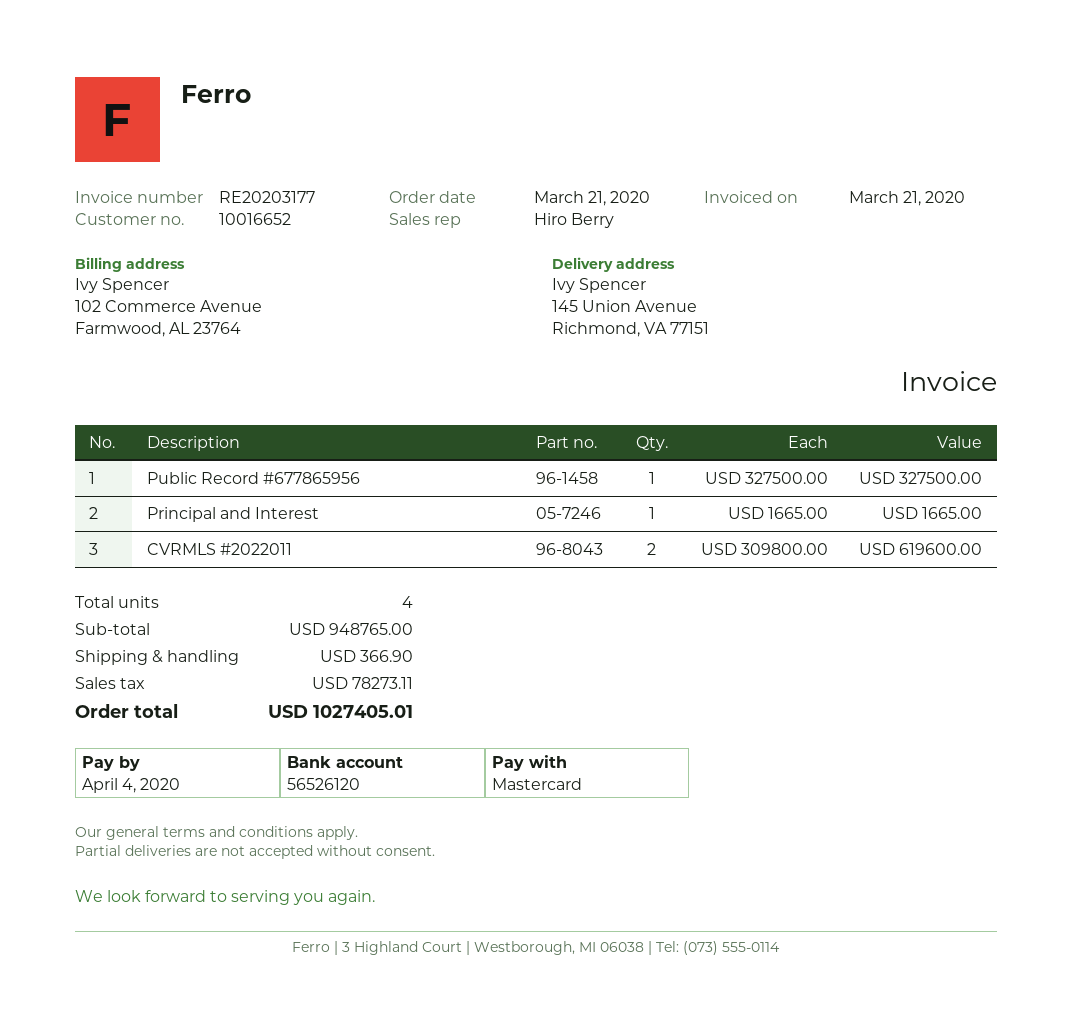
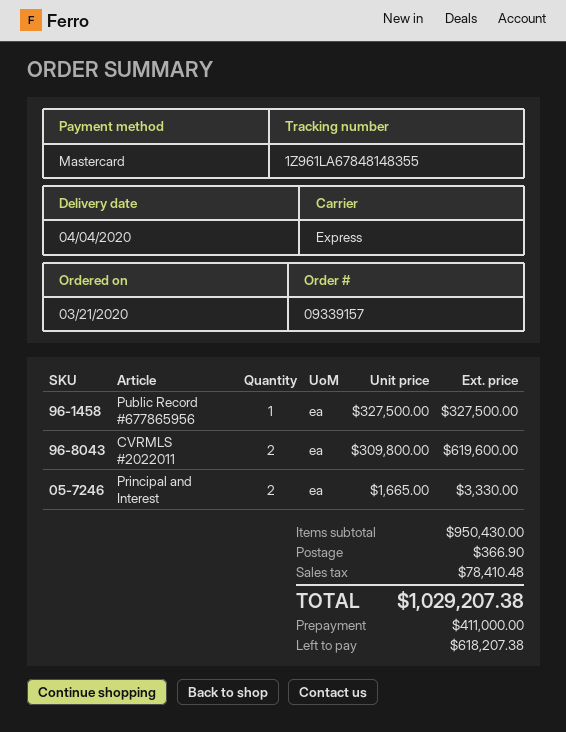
Principal and Interest: 1 x 1665.00 = 1665.00 -> 2 x 1665.00 = 3330.00
subtotal: 948765.00 -> 950430.00
tax: 78273.11 -> 78410.48
total: 1027405.01 -> 1029207.38

